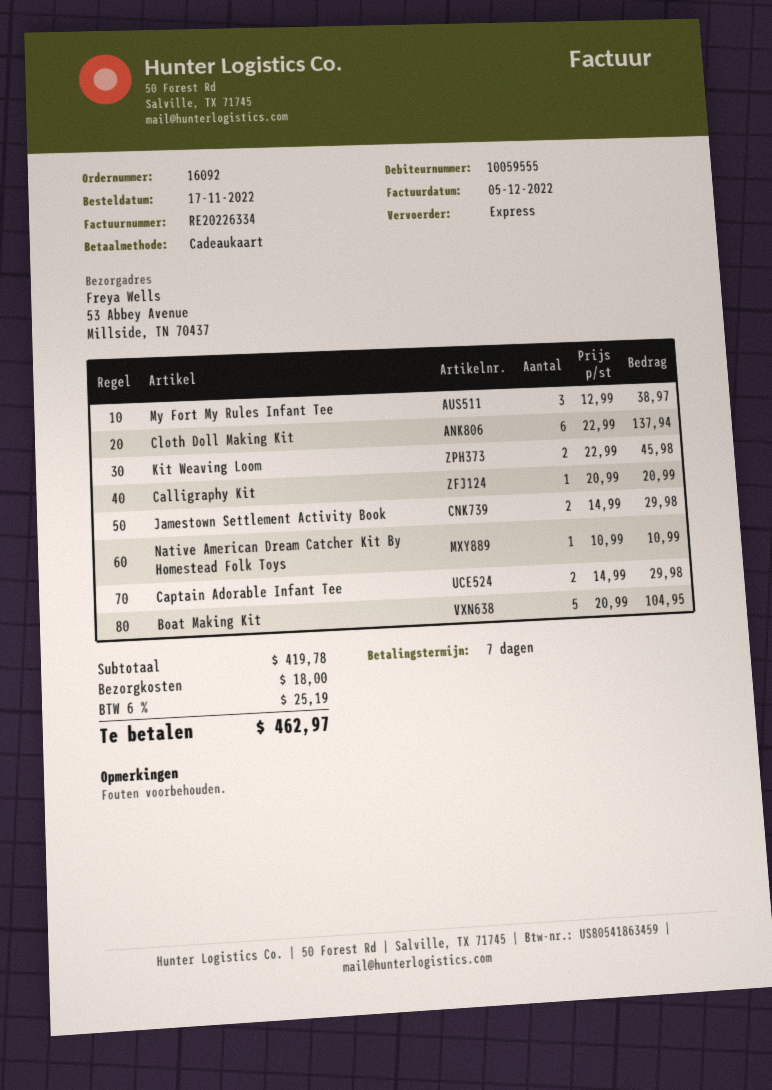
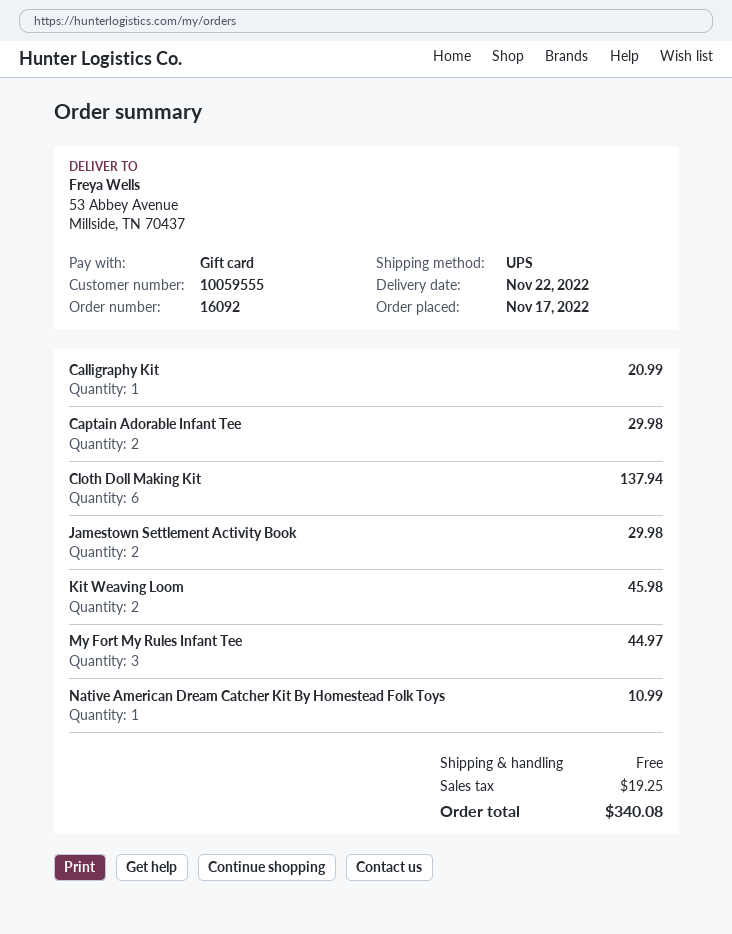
shipping method: express -> UPS
My Fort My Rules Infant Tee: 3 for 38.97 -> 3 for 44.97
Boat Making Kit: 5 for 104.95 -> none
shipping: 18.00 -> 0.00
tax: 25.19 -> 19.25
total: 462.97 -> 340.08

